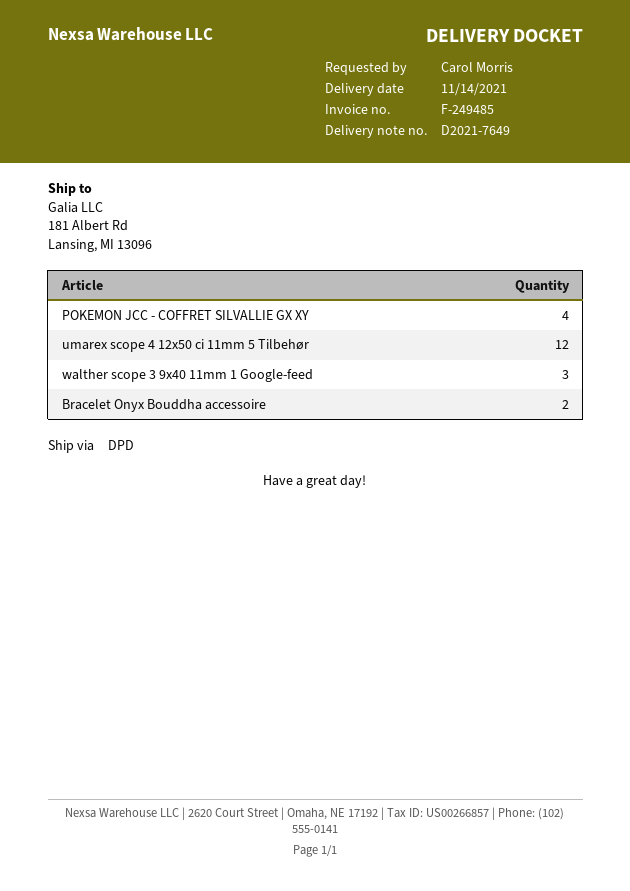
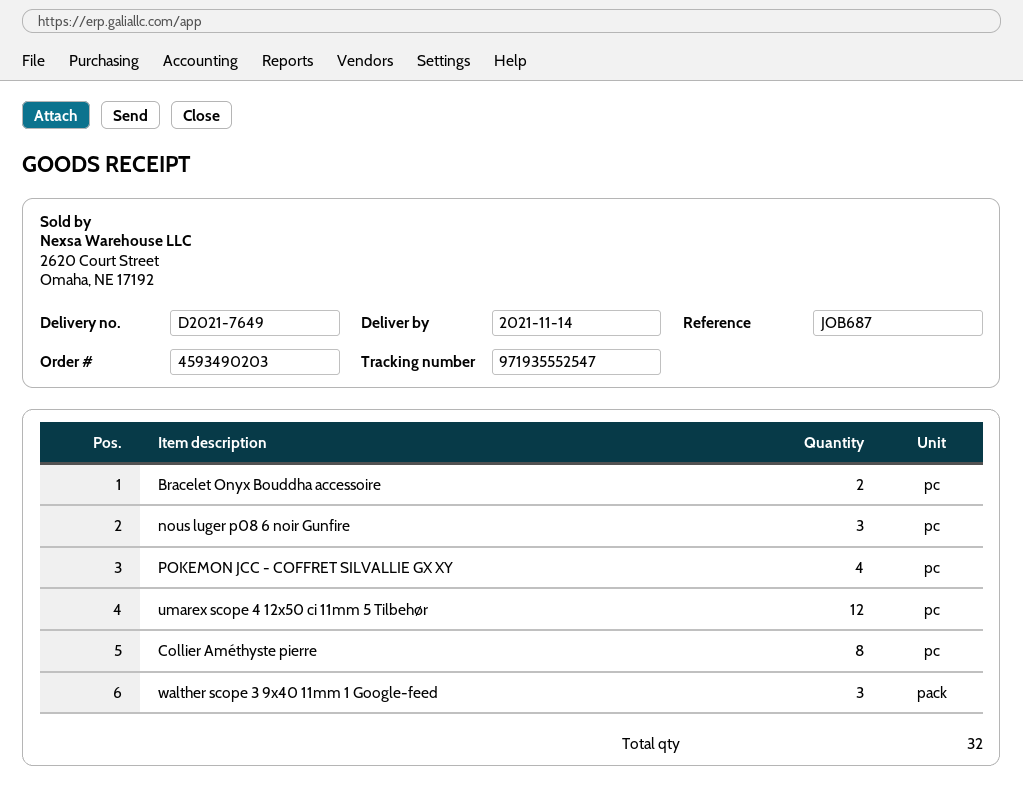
nous luger p08 6 noir Gunfire: none -> 3
Collier Améthyste pierre: none -> 8

